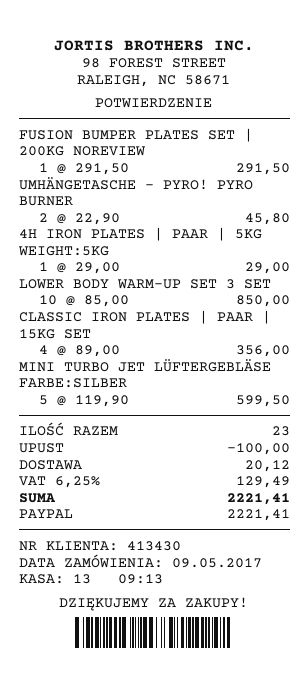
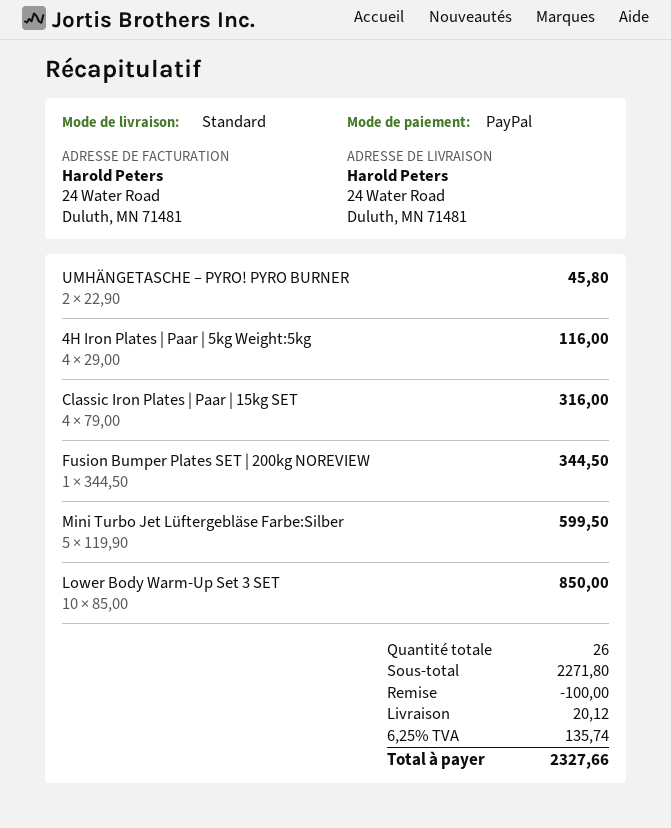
FUSION BUMPER PLATES SET | 200KG NOREVIEW: 1 x 291.50 = 291.50 -> 1 x 344.50 = 344.50
4H IRON PLATES | PAAR | 5KG WEIGHT:5KG: 1 x 29.00 = 29.00 -> 4 x 29.00 = 116.00
CLASSIC IRON PLATES | PAAR | 15KG SET: 4 x 89.00 = 356.00 -> 4 x 79.00 = 316.00
total quantity: 23 -> 26
tax: 6.25% = 129.49 -> 6.25% = 135.74
total: 2221.41 -> 2327.66

